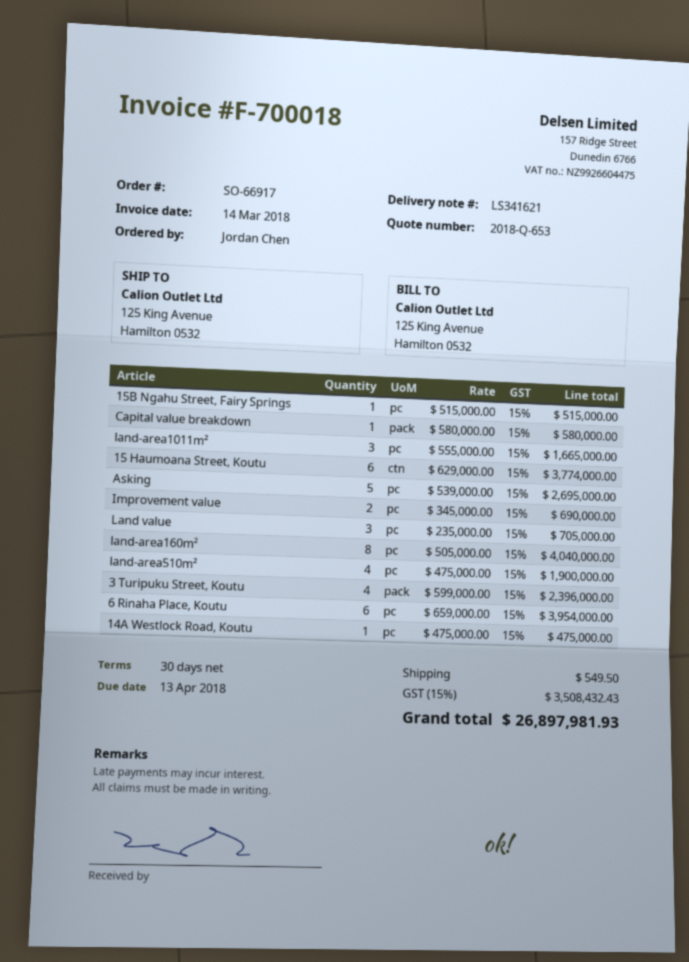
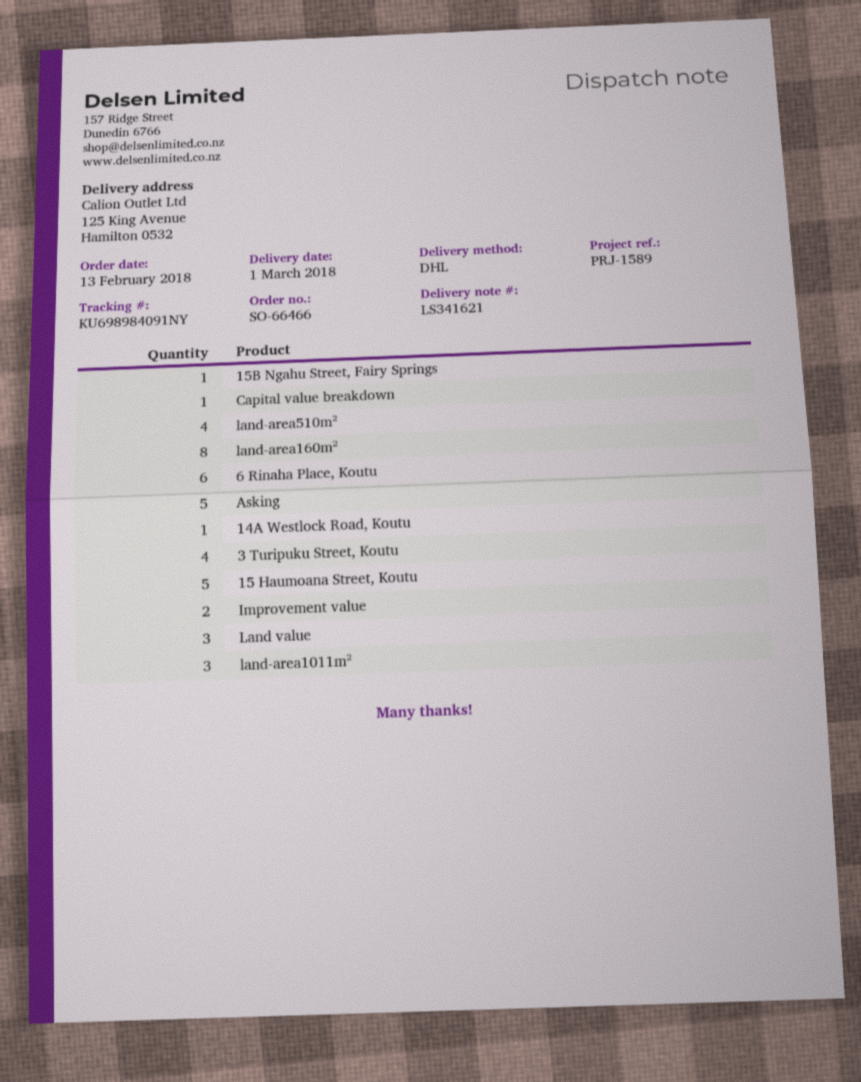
order number: SO-66917 -> SO-66466
15 Haumoana Street, Koutu: 6 -> 5

